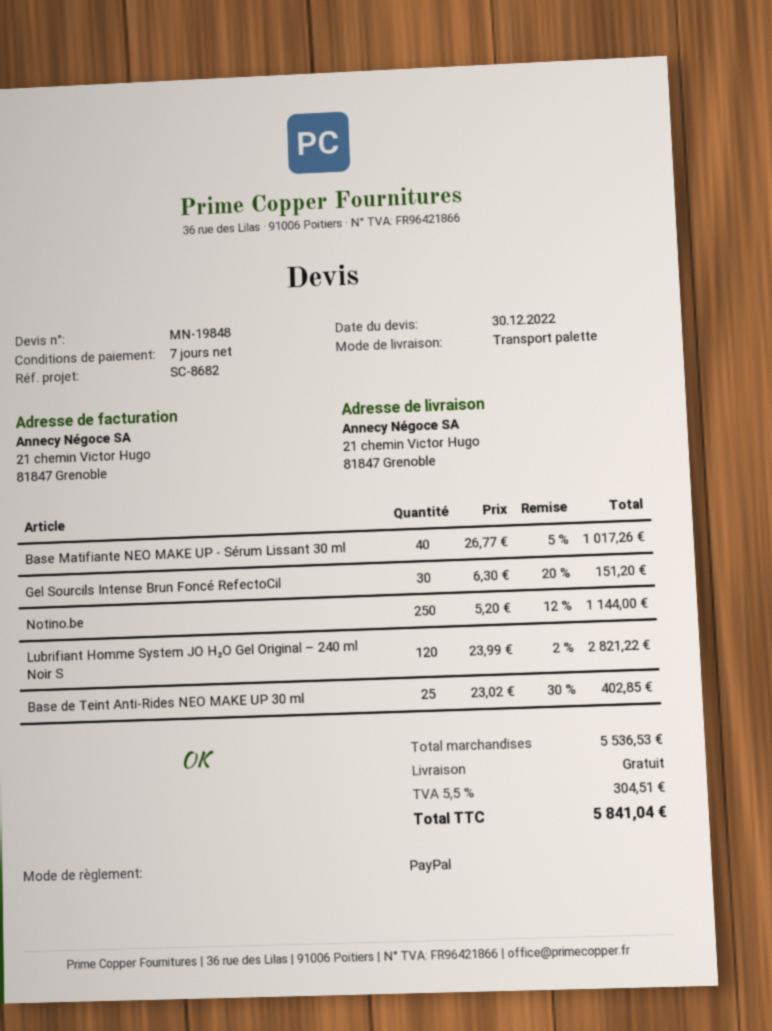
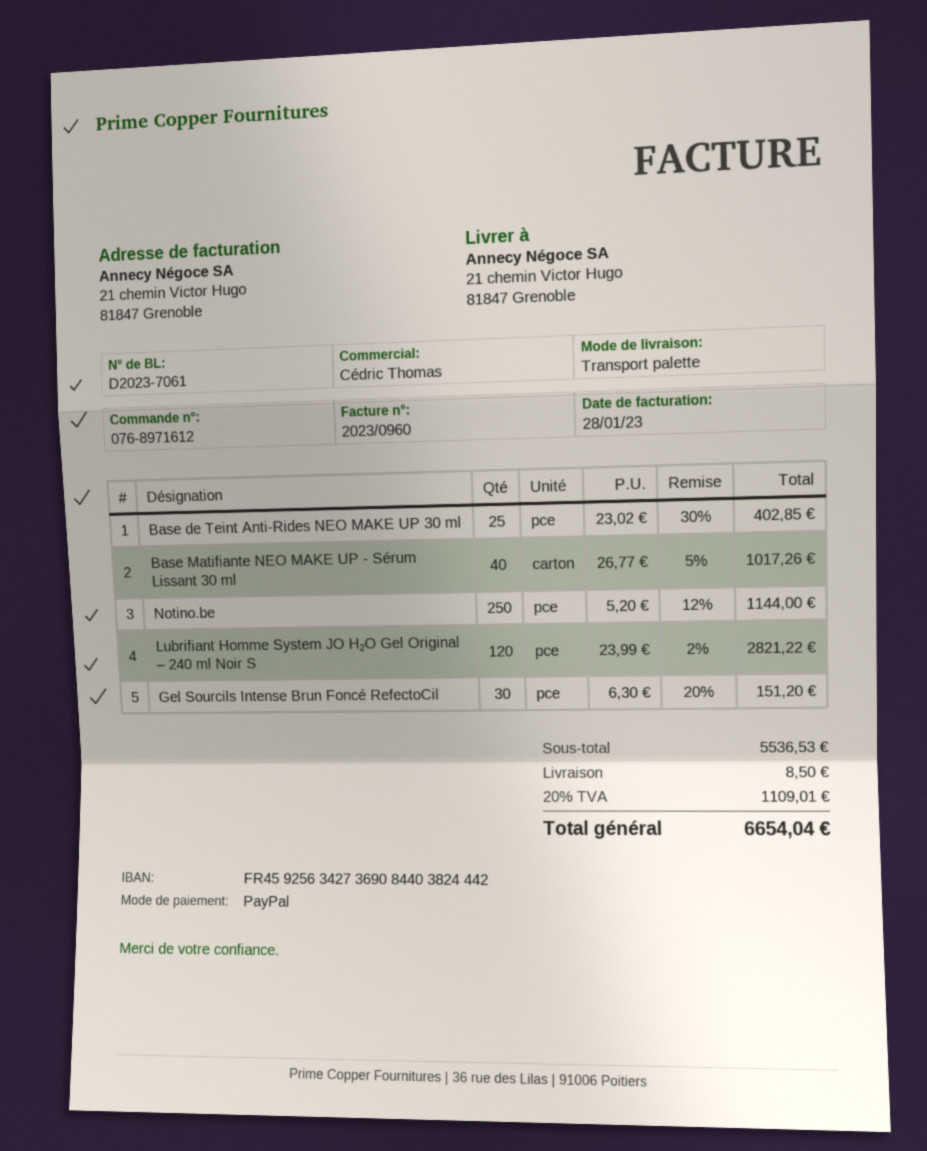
shipping: 0.00 -> 8.50
tax: 5.5% = 304.51 -> 20% = 1109.01
total: 5841.04 -> 6654.04

